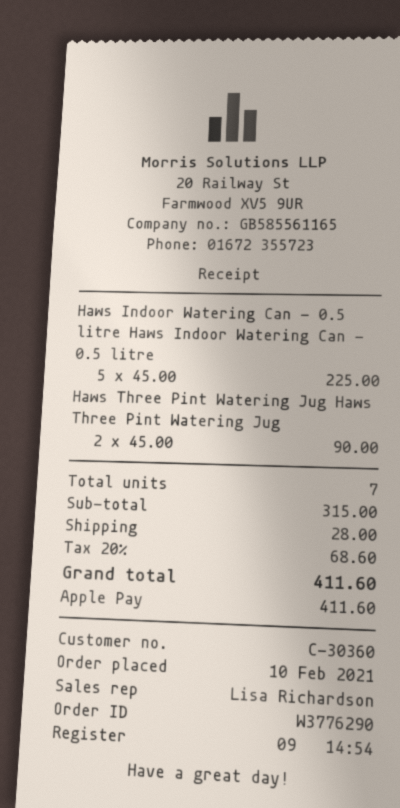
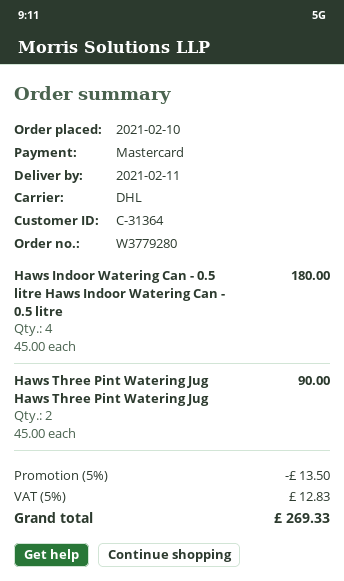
order number: W3776290 -> W3779280
customer number: C-30360 -> C-31364
payment method: Apple Pay -> Mastercard
Haws Indoor Watering Can - 0.5 litre Haws Indoor Watering Can - 0.5 litre: 5 x 45.00 = 225.00 -> 4 x 45.00 = 180.00
discount: none -> 5% = 13.50
shipping: 28.00 -> none
tax: 20% = 68.60 -> 5% = 12.83
total: 411.60 -> 269.33

